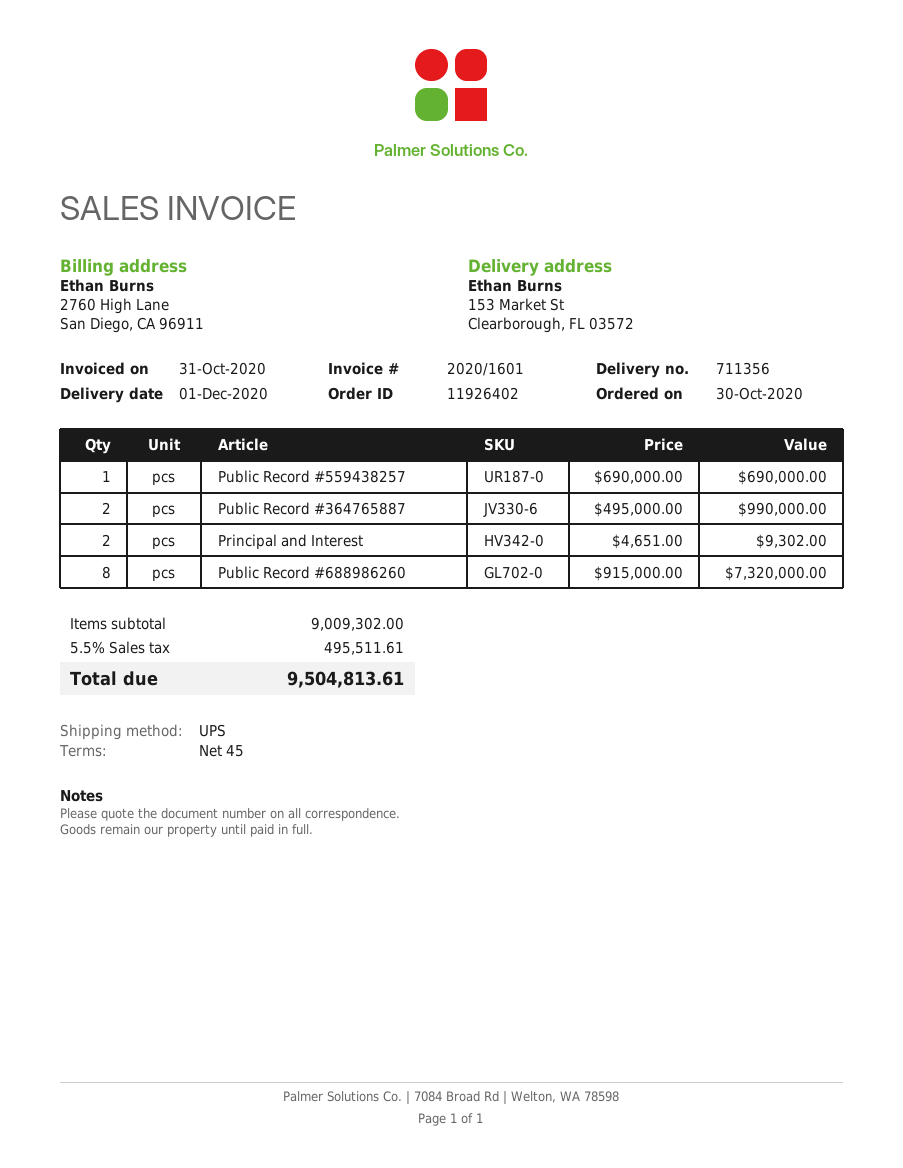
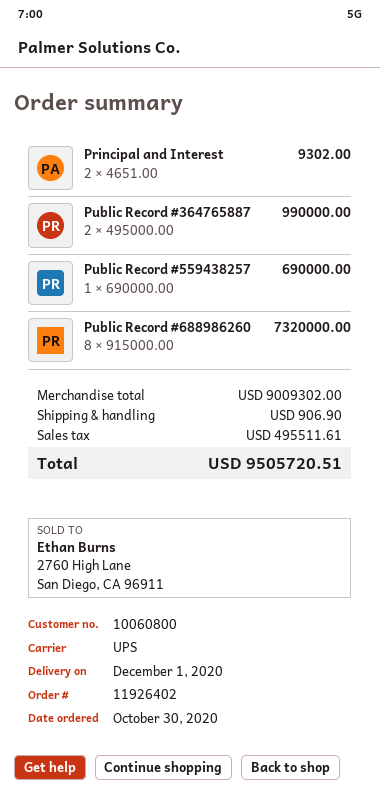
shipping: none -> 906.90
total: 9504813.61 -> 9505720.51

